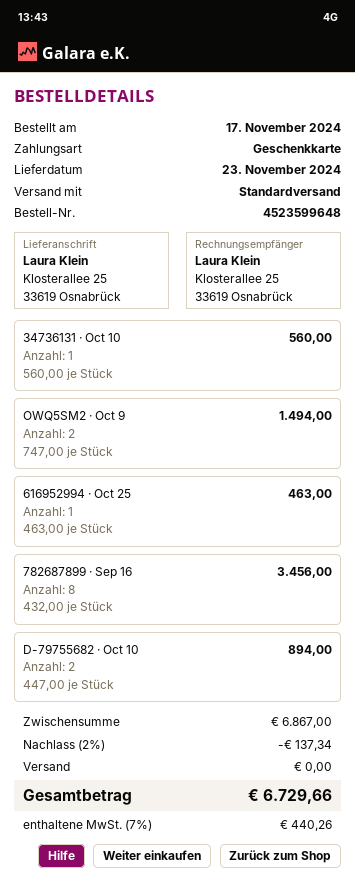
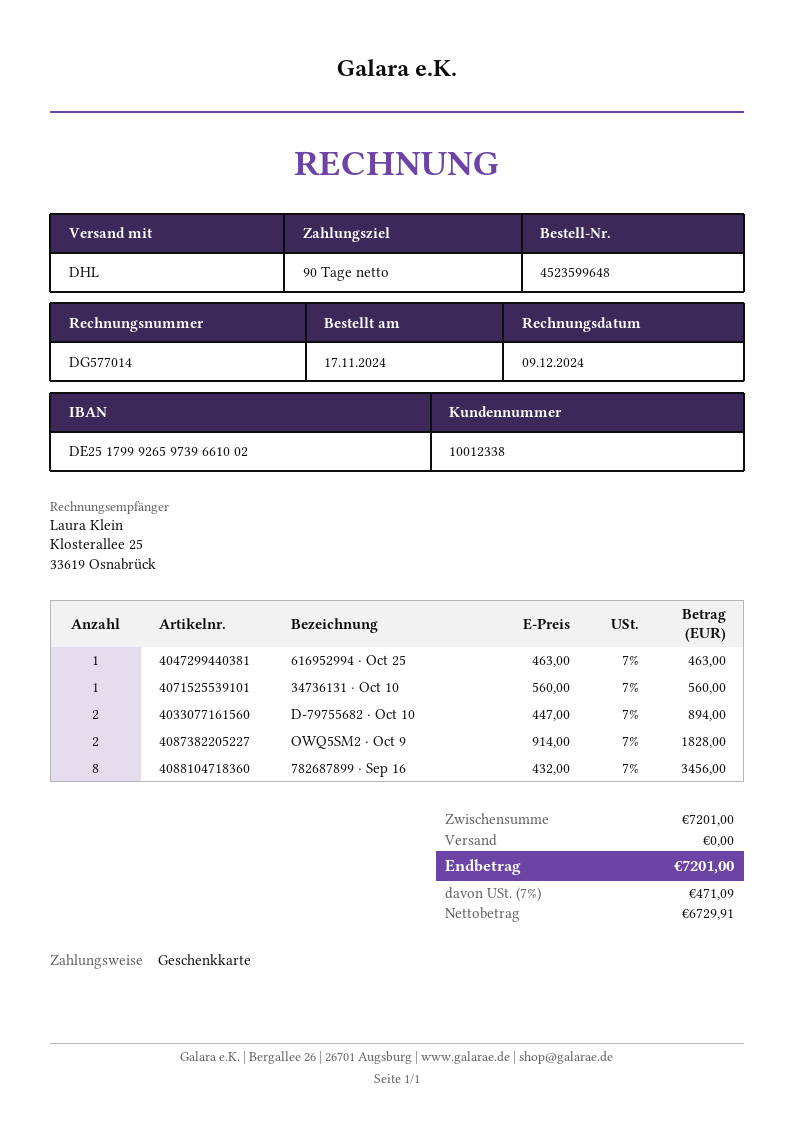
shipping method: standard -> DHL
OWQ5SM2 · Oct 9: 2 x 747.00 = 1494.00 -> 2 x 914.00 = 1828.00
subtotal: 6867.00 -> 7201.00
discount: 2% = 137.34 -> none
tax: 7% = 440.26 -> 7% = 471.09
total: 6729.66 -> 7201.00

